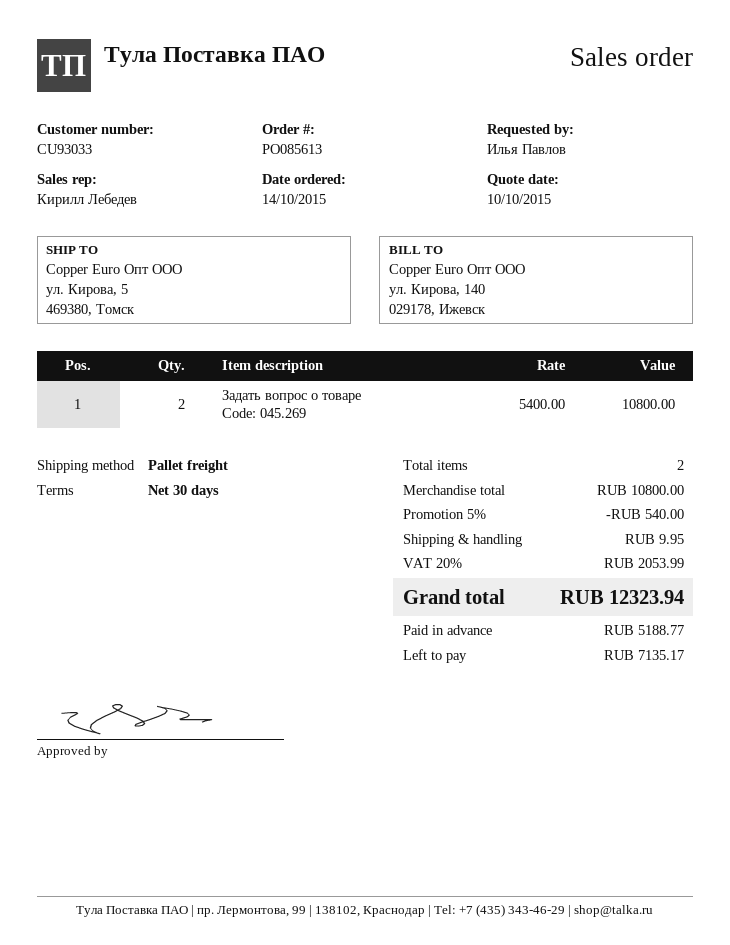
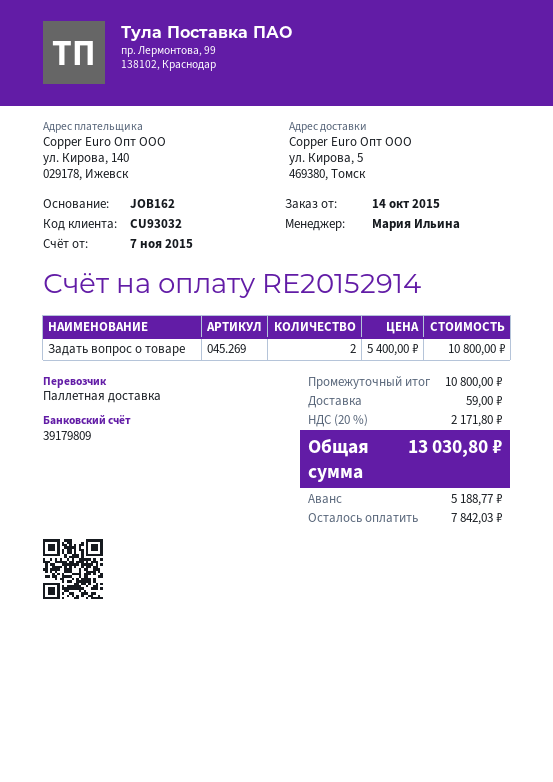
customer number: CU93033 -> CU93032
sales rep: Кирилл Лебедев -> Мария Ильина
discount: 5% = 540.00 -> none
shipping: 9.95 -> 59.00
tax: 20% = 2053.99 -> 20% = 2171.80
total: 12323.94 -> 13030.80
balance: 7135.17 -> 7842.03

